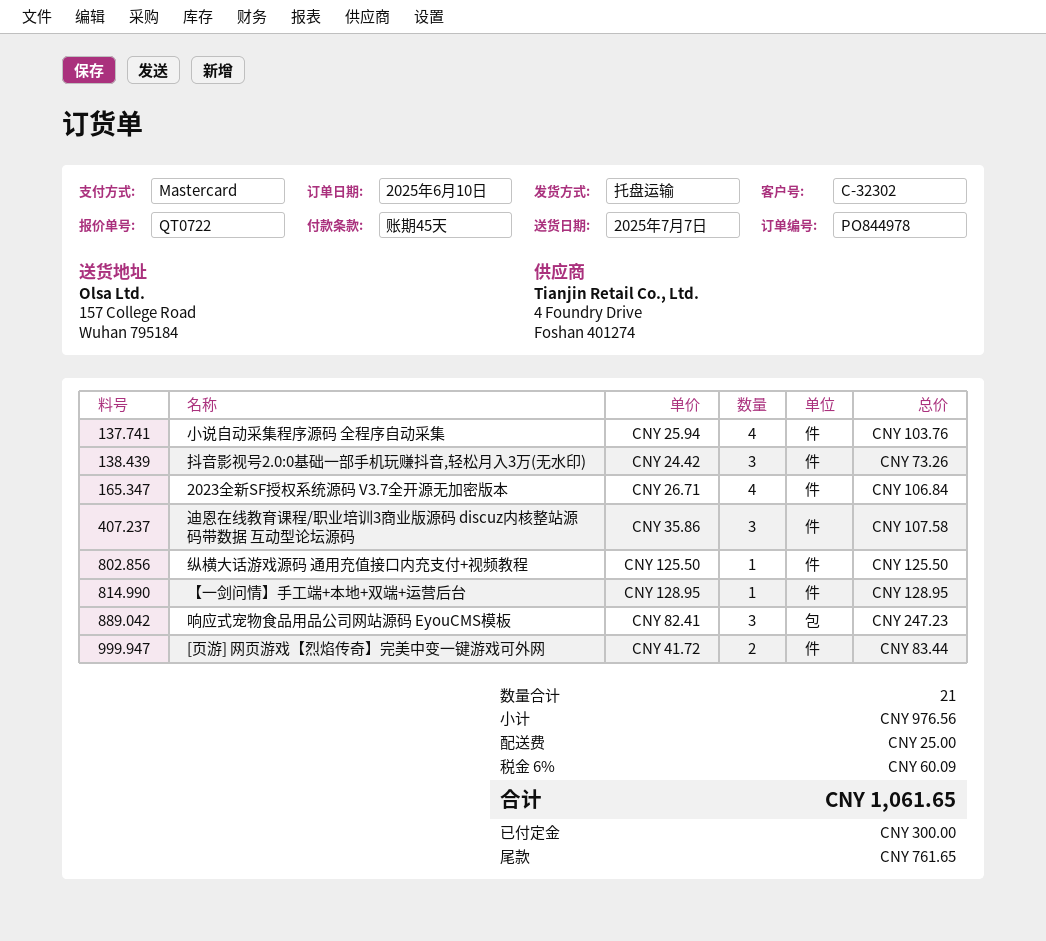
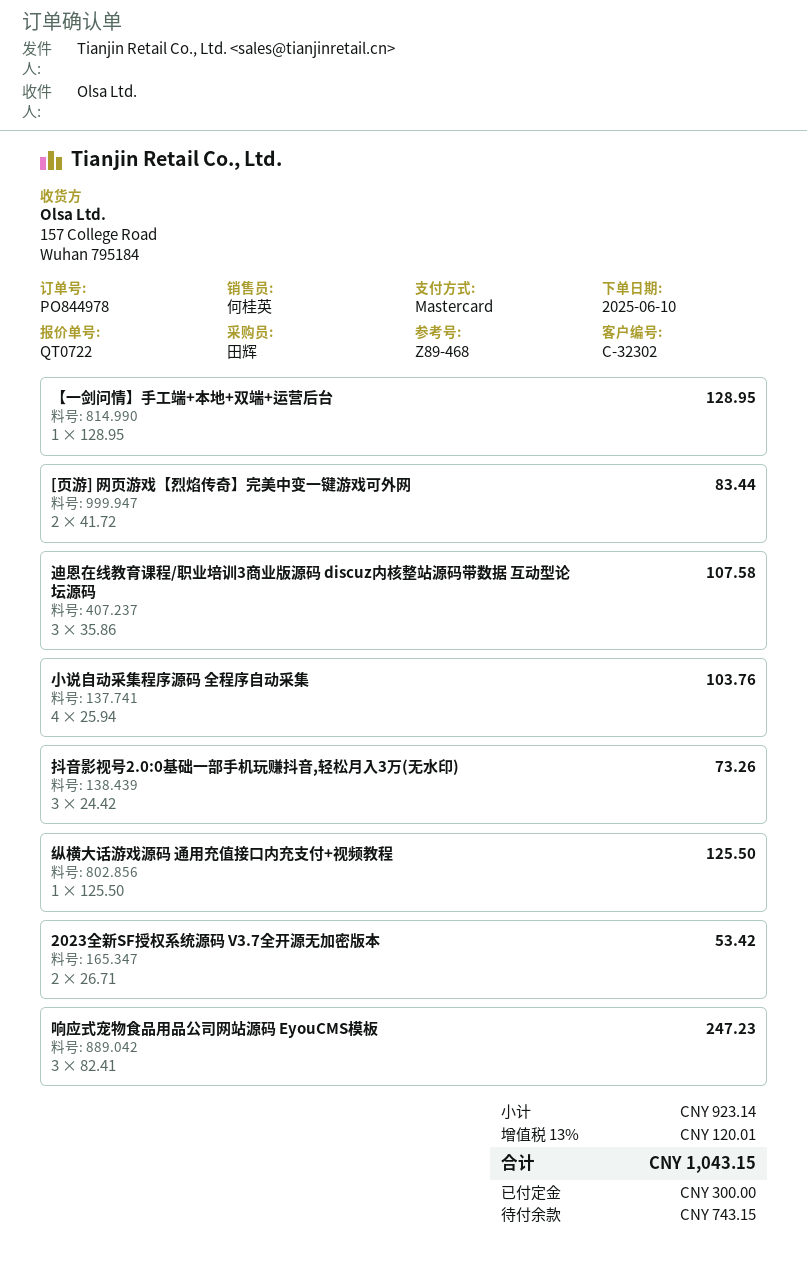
2023全新SF授权系统源码 V3.7全开源无加密版本: 4 x 26.71 = 106.84 -> 2 x 26.71 = 53.42
subtotal: 976.56 -> 923.14
shipping: 25.00 -> none
tax: 6% = 60.09 -> 13% = 120.01
total: 1061.65 -> 1043.15
balance: 761.65 -> 743.15

